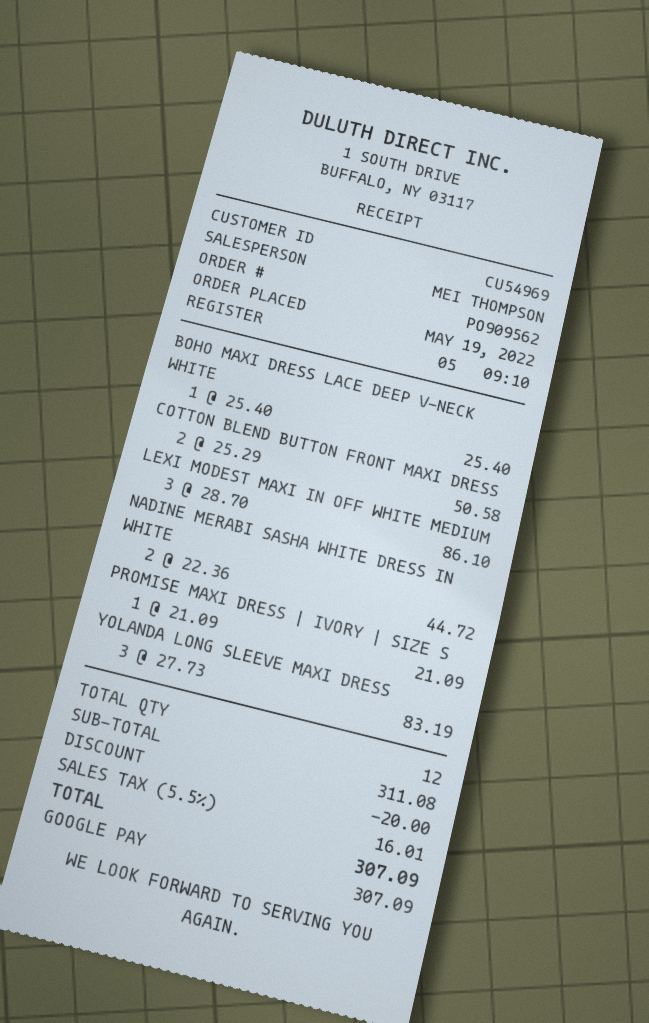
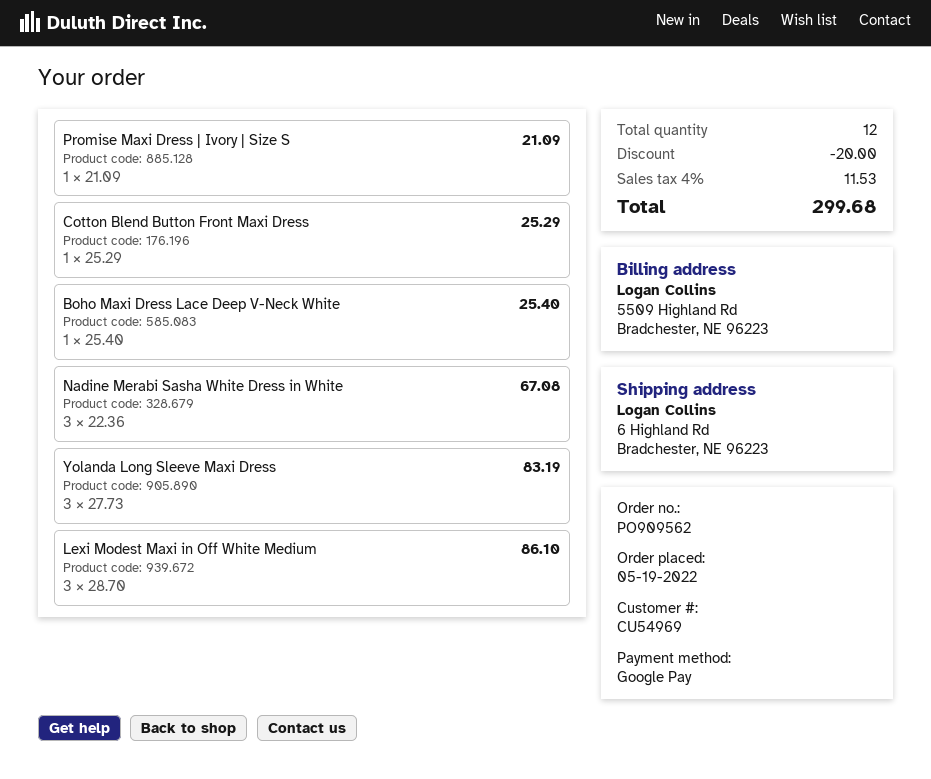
COTTON BLEND BUTTON FRONT MAXI DRESS: 2 x 25.29 = 50.58 -> 1 x 25.29 = 25.29
NADINE MERABI SASHA WHITE DRESS IN WHITE: 2 x 22.36 = 44.72 -> 3 x 22.36 = 67.08
tax: 5.5% = 16.01 -> 4% = 11.53
total: 307.09 -> 299.68

